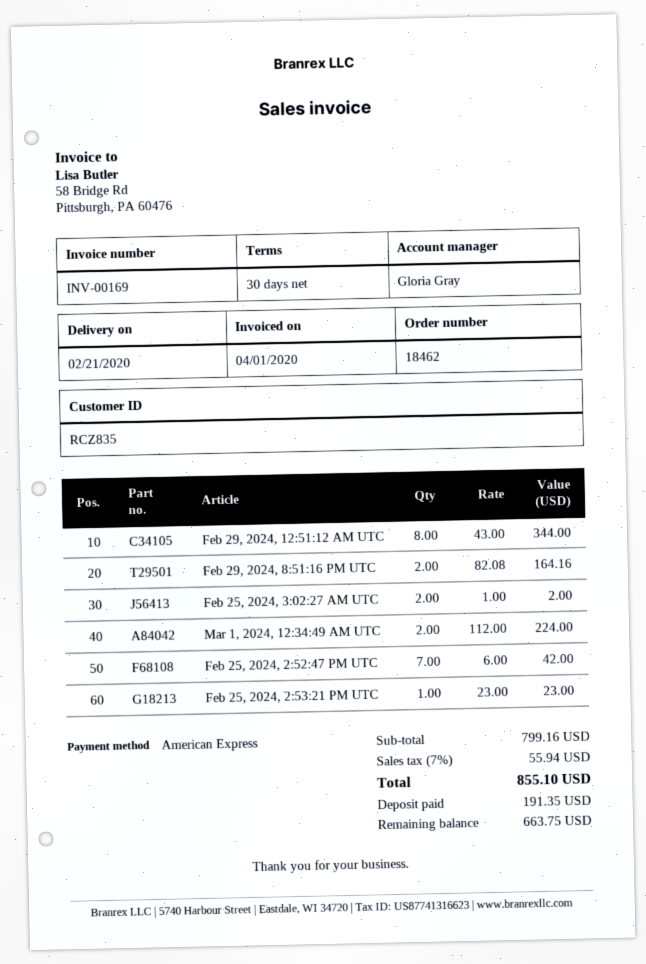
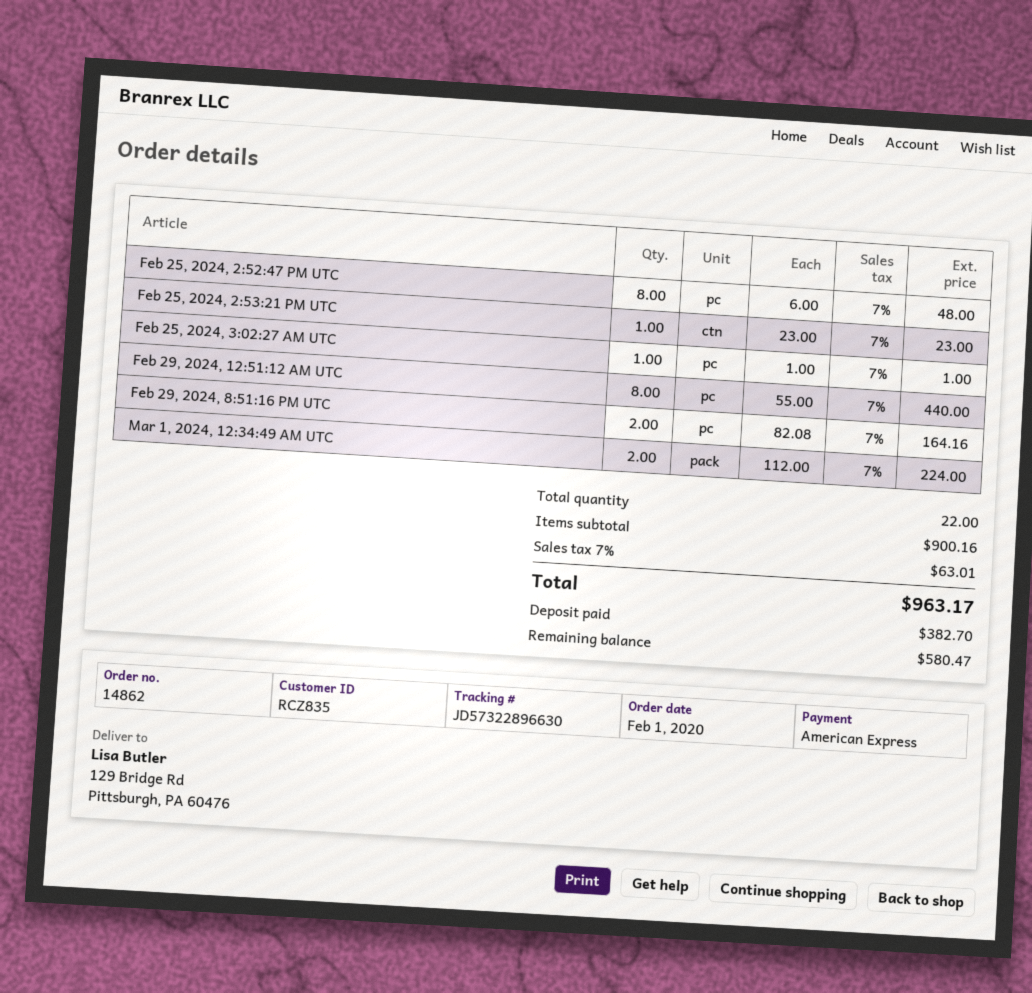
order number: 18462 -> 14862
Feb 29, 2024, 12:51:12 AM UTC: 8 x 43.00 = 344.00 -> 8 x 55.00 = 440.00
Feb 25, 2024, 3:02:27 AM UTC: 2 x 1.00 = 2.00 -> 1 x 1.00 = 1.00
Feb 25, 2024, 2:52:47 PM UTC: 7 x 6.00 = 42.00 -> 8 x 6.00 = 48.00
subtotal: 799.16 -> 900.16
tax: 7% = 55.94 -> 7% = 63.01
total: 855.10 -> 963.17
deposit: 191.35 -> 382.70
balance: 663.75 -> 580.47

